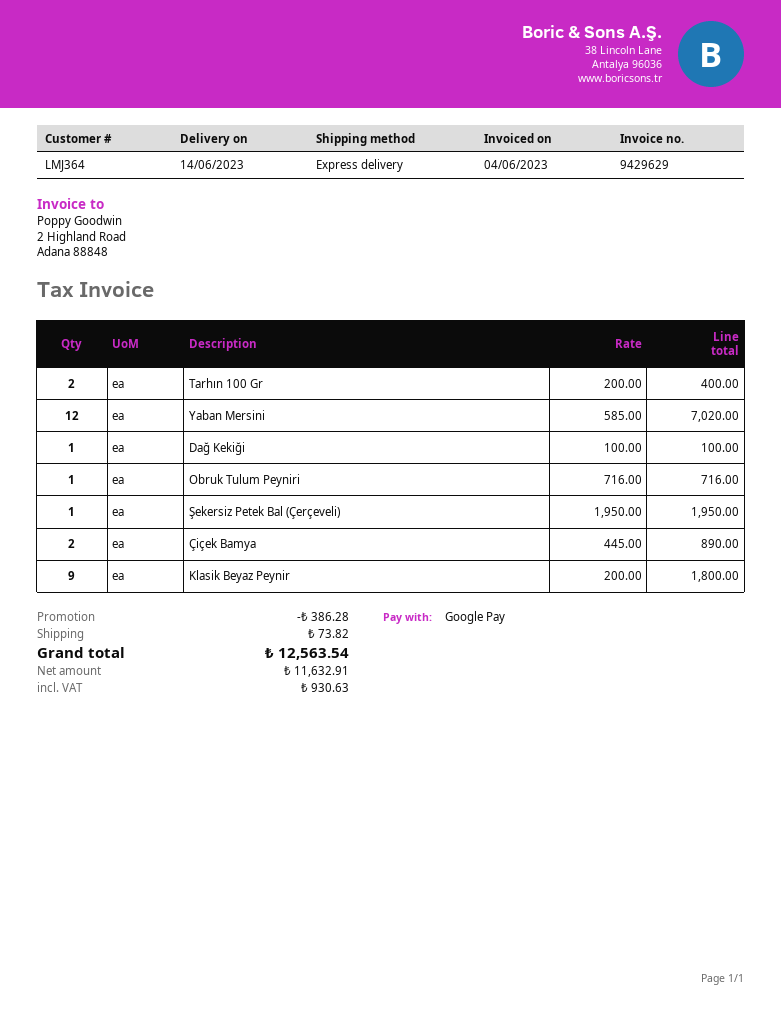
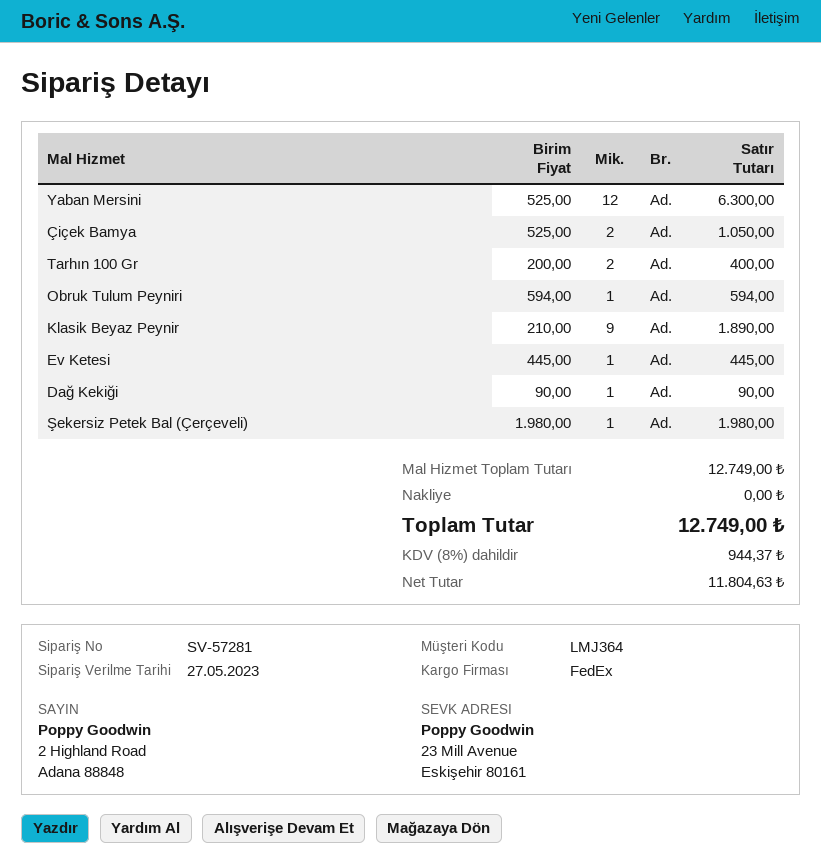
shipping method: express -> FedEx
Yaban Mersini: 12 x 585.00 = 7020.00 -> 12 x 525.00 = 6300.00
Dağ Kekiği: 1 x 100.00 = 100.00 -> 1 x 90.00 = 90.00
Obruk Tulum Peyniri: 1 x 716.00 = 716.00 -> 1 x 594.00 = 594.00
Şekersiz Petek Bal (Çerçeveli): 1 x 1950.00 = 1950.00 -> 1 x 1980.00 = 1980.00
Çiçek Bamya: 2 x 445.00 = 890.00 -> 2 x 525.00 = 1050.00
Klasik Beyaz Peynir: 9 x 200.00 = 1800.00 -> 9 x 210.00 = 1890.00
Ev Ketesi: none -> 1 x 445.00 = 445.00
discount: 386.28 -> none
shipping: 73.82 -> 0.00
net: 11632.91 -> 11804.63
tax: 930.63 -> 944.37
total: 12563.54 -> 12749.00

